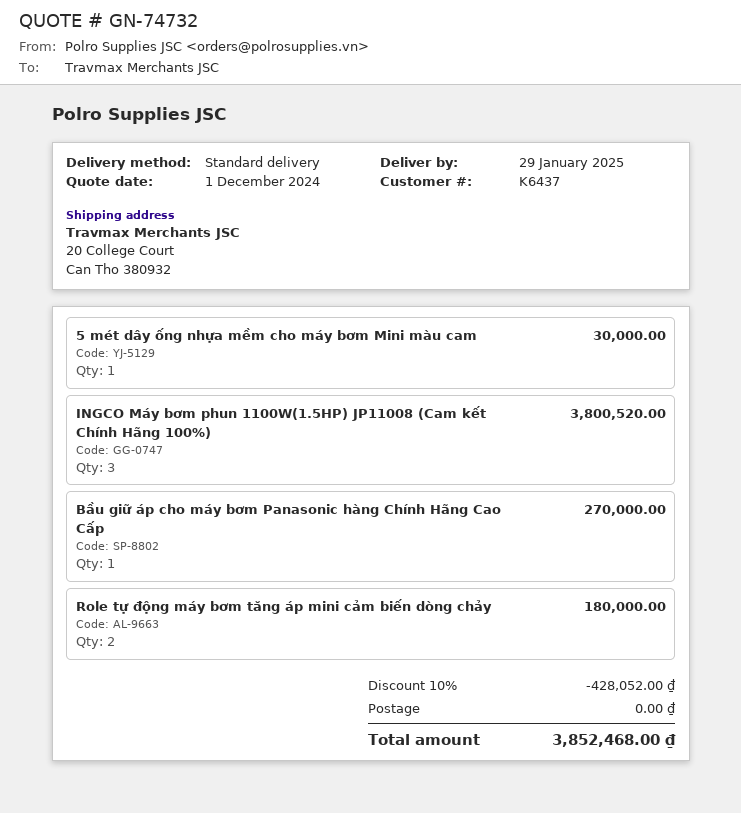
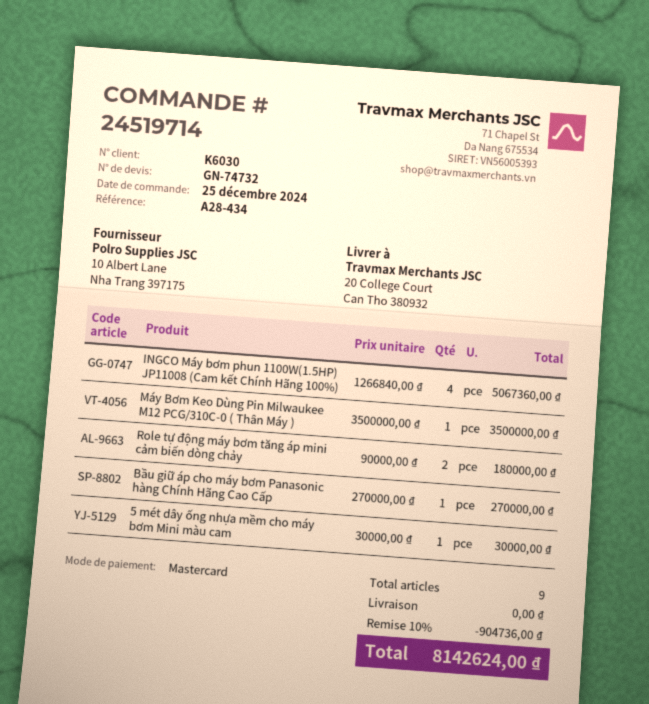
customer number: K6437 -> K6030
INGCO Máy bơm phun 1100W(1.5HP) JP11008 (Cam kết Chính Hãng 100%): 3 for 3800520.00 -> 4 for 5067360.00
Máy Bơm Keo Dùng Pin Milwaukee M12 PCG/310C-0 ( Thân Máy ): none -> 1 for 3500000.00
discount: 10% = 428052.00 -> 10% = 904736.00
total: 3852468.00 -> 8142624.00

